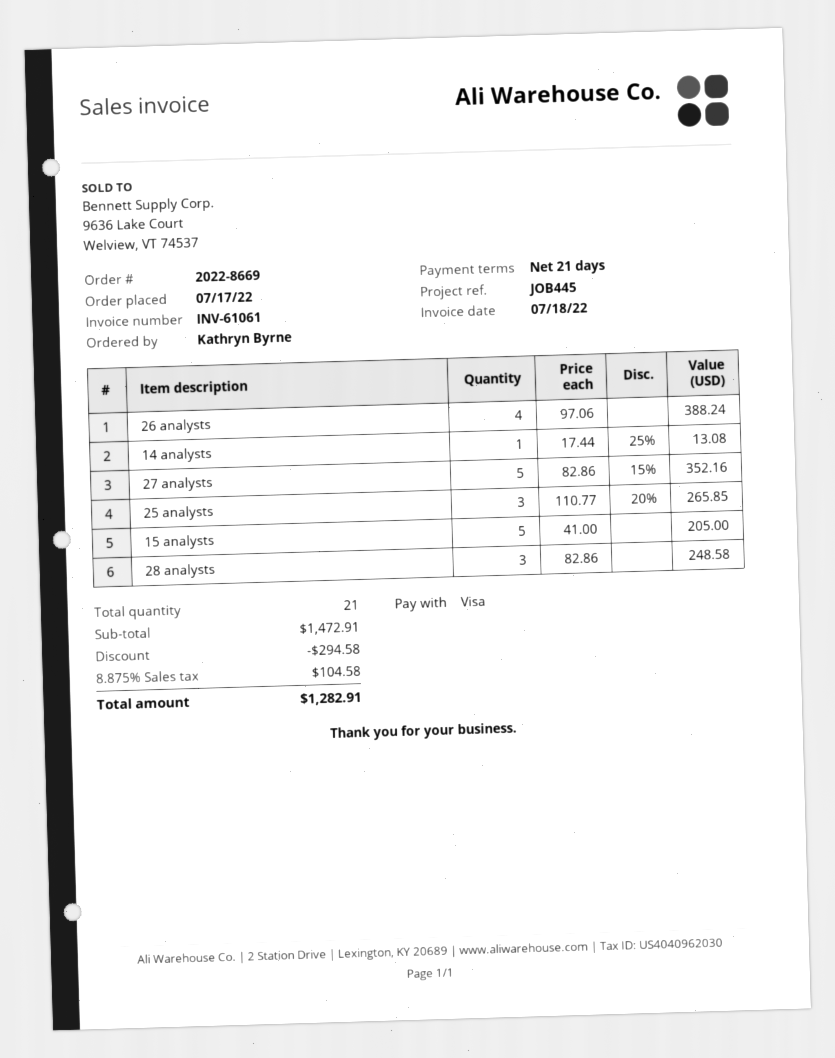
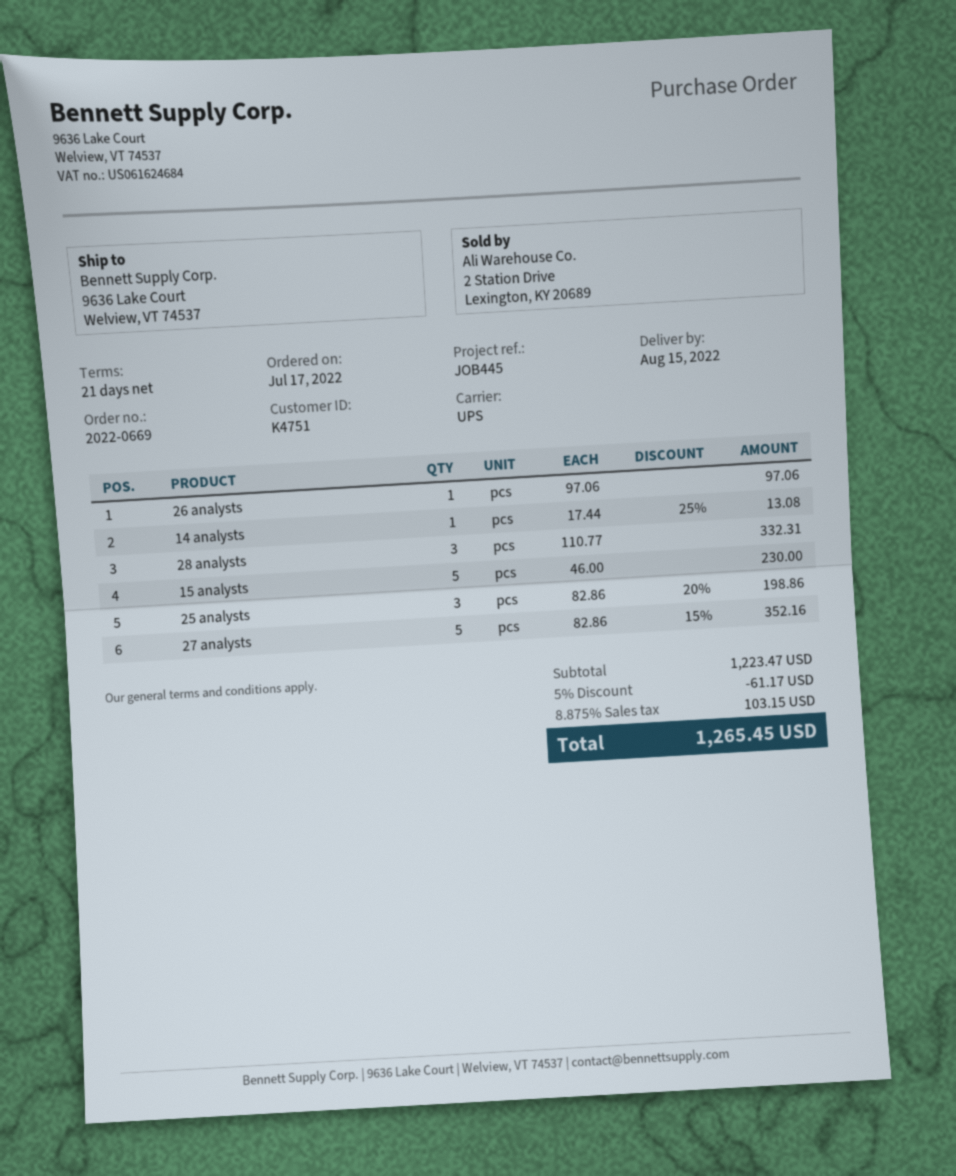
order number: 2022-8669 -> 2022-0669
26 analysts: 4 x 97.06 = 388.24 -> 1 x 97.06 = 97.06
25 analysts: 3 x 110.77 - 20% = 265.85 -> 3 x 82.86 - 20% = 198.86
15 analysts: 5 x 41.00 = 205.00 -> 5 x 46.00 = 230.00
28 analysts: 3 x 82.86 = 248.58 -> 3 x 110.77 = 332.31
subtotal: 1472.91 -> 1223.47
discount: 294.58 -> 61.17
tax: 8.875% = 104.58 -> 8.875% = 103.15
total: 1282.91 -> 1265.45

